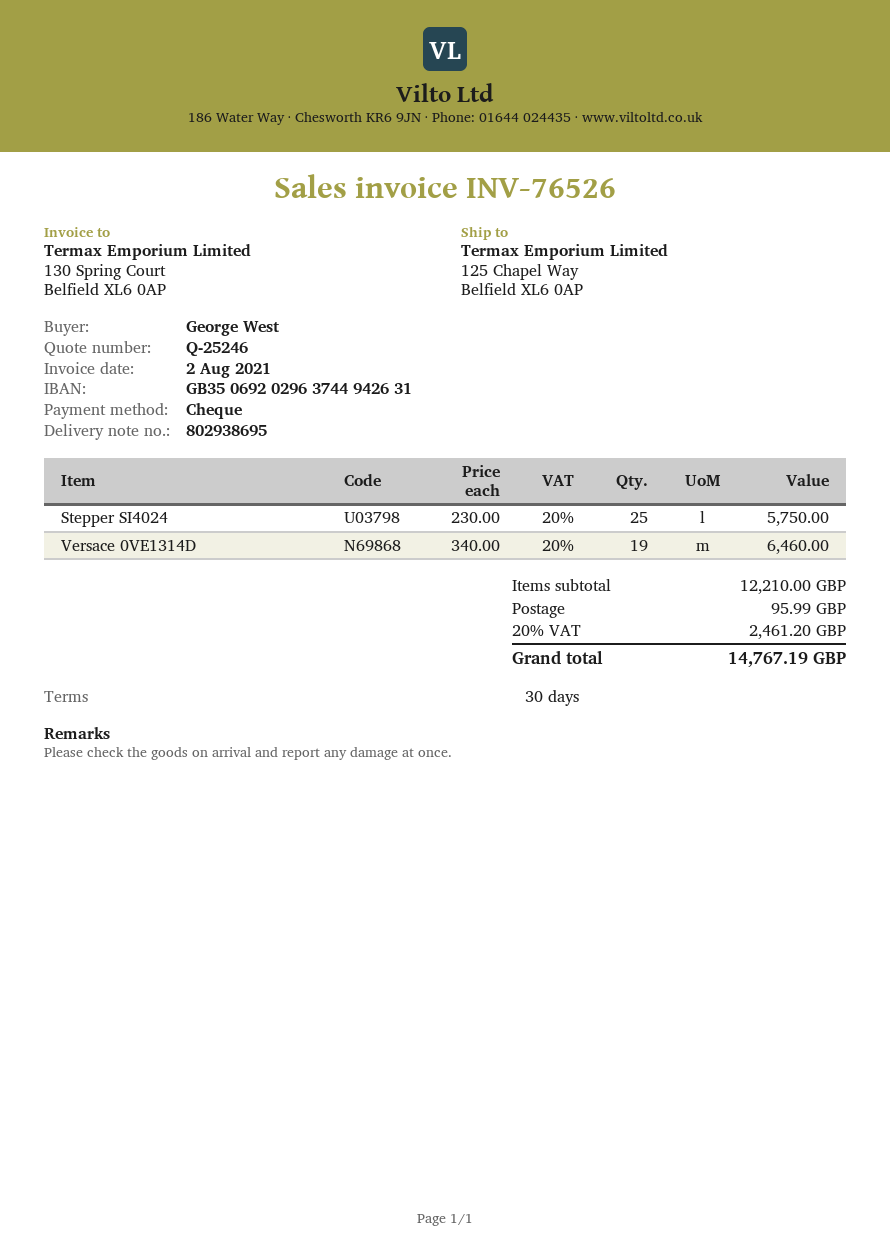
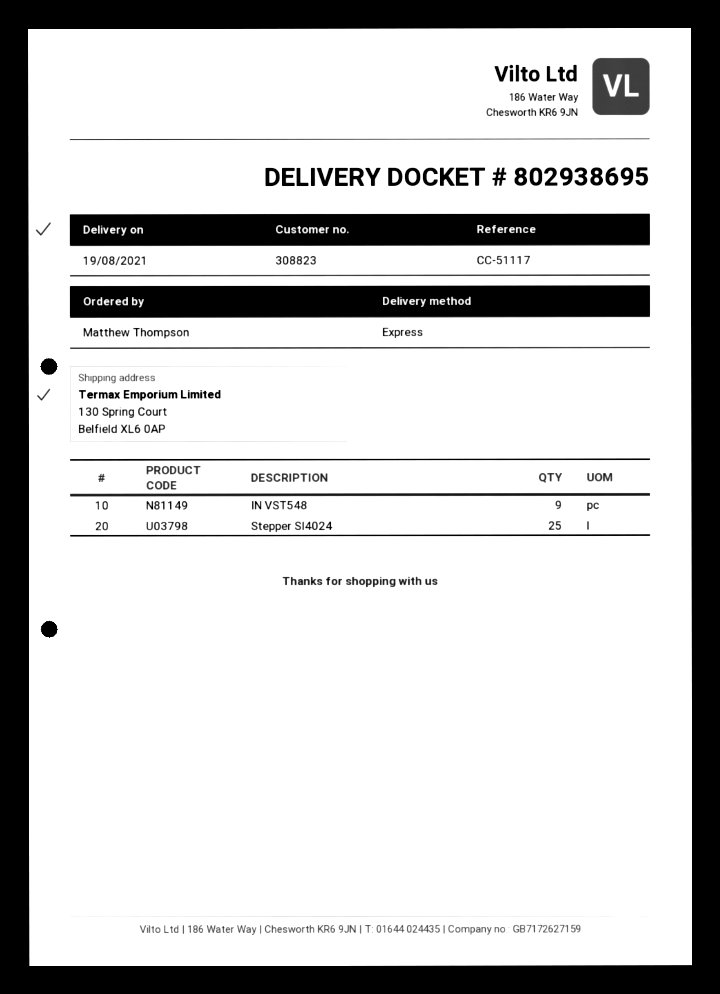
ordered by: George West -> Matthew Thompson
ship to: 125 Chapel Way, Belfield XL6 0AP -> 130 Spring Court, Belfield XL6 0AP
Versace 0VE1314D: 19 -> none
IN VST548: none -> 9

